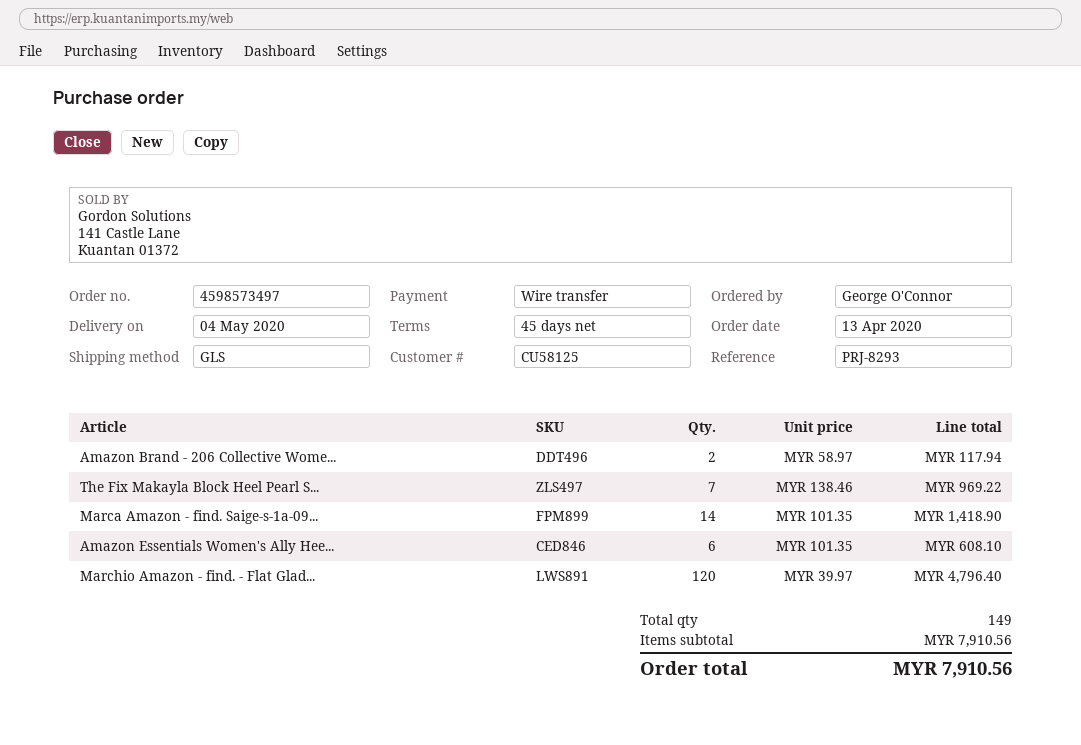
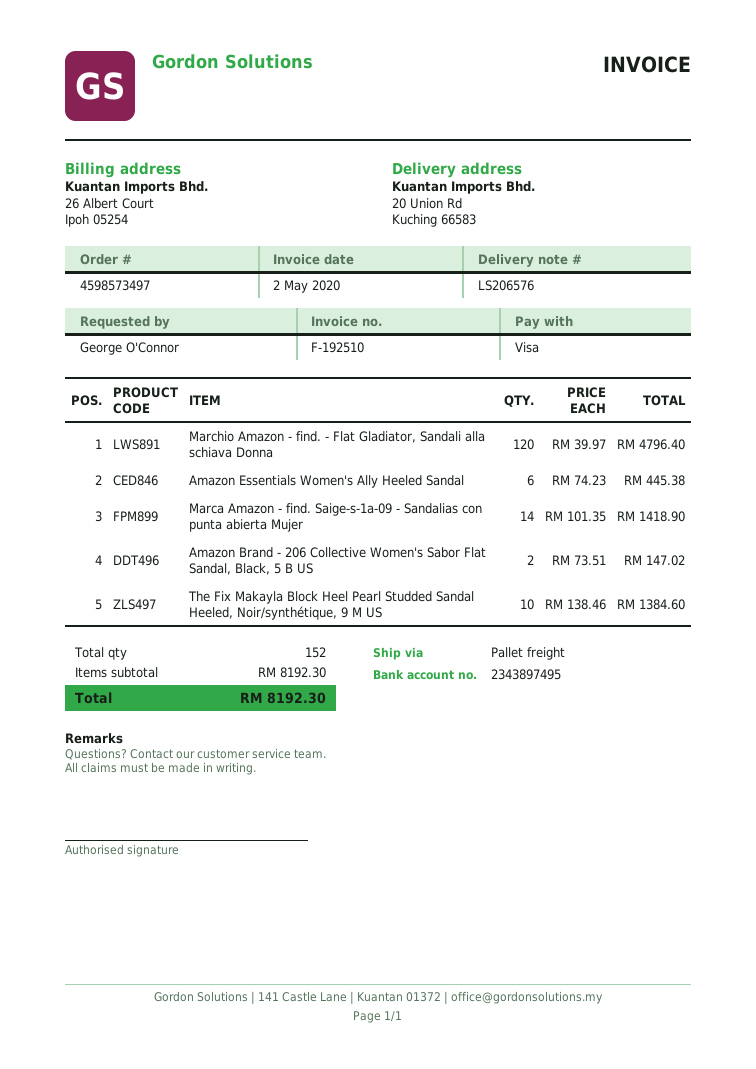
payment method: bank transfer -> Visa
shipping method: GLS -> pallet freight
Amazon Brand - 206 Collective Wome...: 2 x 58.97 = 117.94 -> 2 x 73.51 = 147.02
The Fix Makayla Block Heel Pearl S...: 7 x 138.46 = 969.22 -> 10 x 138.46 = 1384.60
Amazon Essentials Women's Ally Hee...: 6 x 101.35 = 608.10 -> 6 x 74.23 = 445.38
total quantity: 149 -> 152
subtotal: 7910.56 -> 8192.30
total: 7910.56 -> 8192.30

